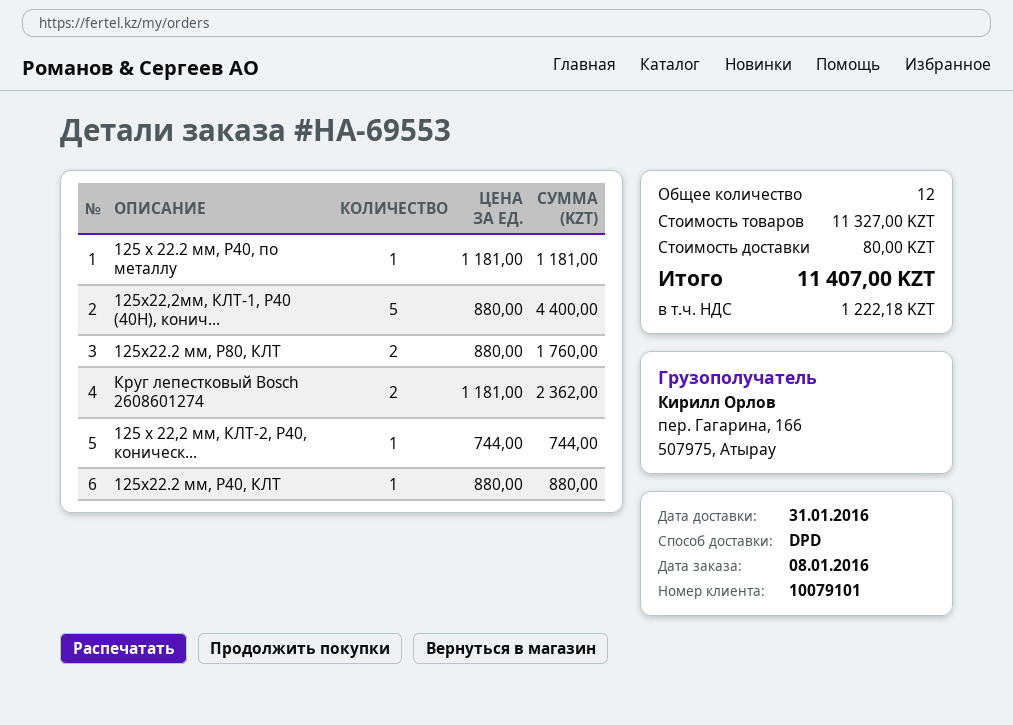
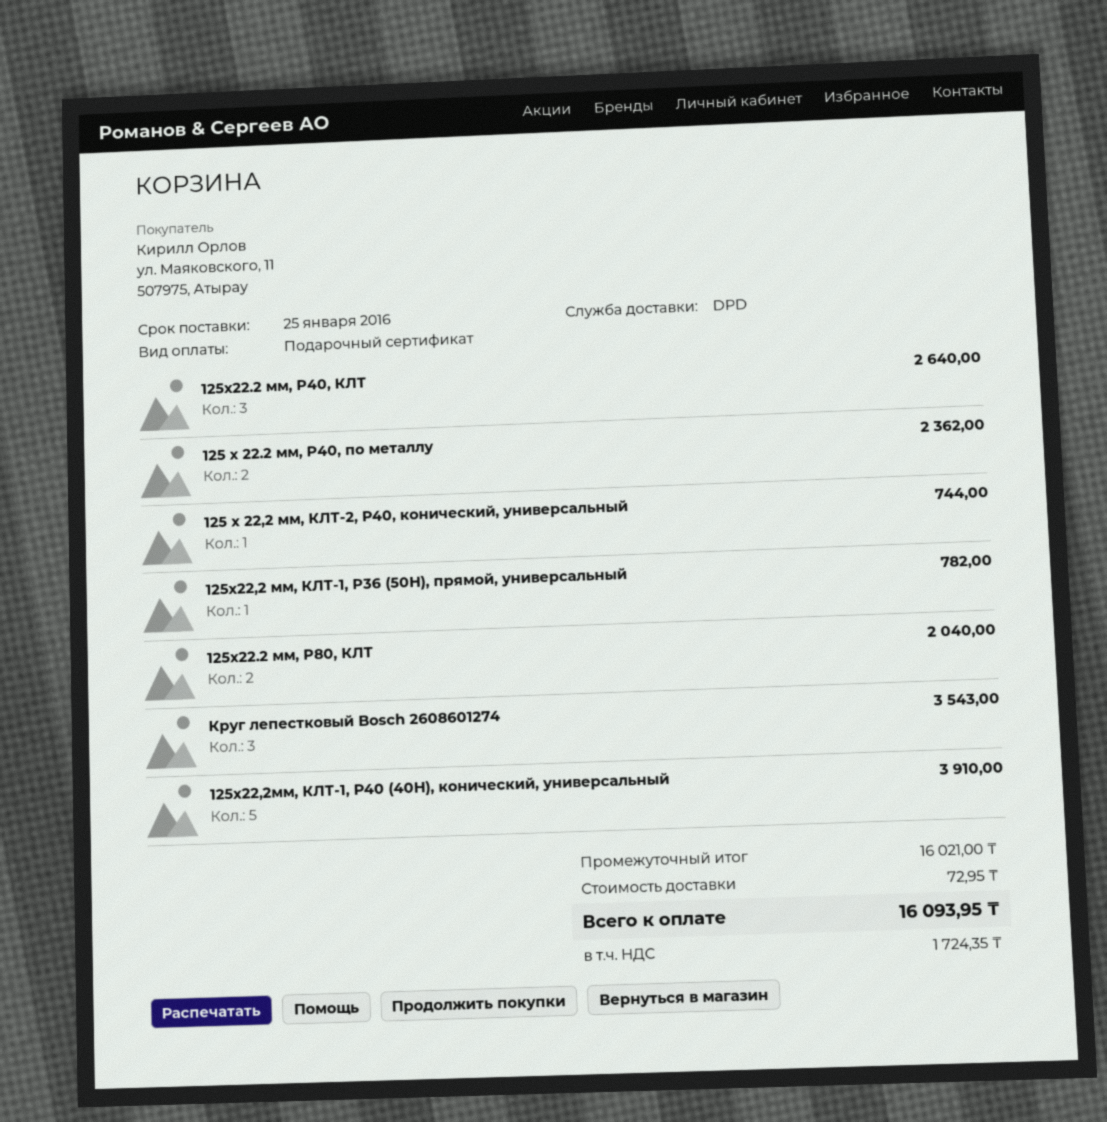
delivery date: 2016-01-31 -> 2016-01-25
125 х 22.2 мм, P40, по металлу: 1 for 1181.00 -> 2 for 2362.00
125х22,2мм, КЛТ-1, Р40 (40Н), конич...: 5 for 4400.00 -> 5 for 3910.00
125x22.2 мм, P80, КЛТ: 2 for 1760.00 -> 2 for 2040.00
Круг лепестковый Bosch 2608601274: 2 for 2362.00 -> 3 for 3543.00
125x22.2 мм, P40, КЛТ: 1 for 880.00 -> 3 for 2640.00
125х22,2 мм, КЛТ-1, P36 (50Н), прямой, универсальный: none -> 1 for 782.00
subtotal: 11327.00 -> 16021.00
shipping: 80.00 -> 72.95
tax: 1222.18 -> 1724.35
total: 11407.00 -> 16093.95

